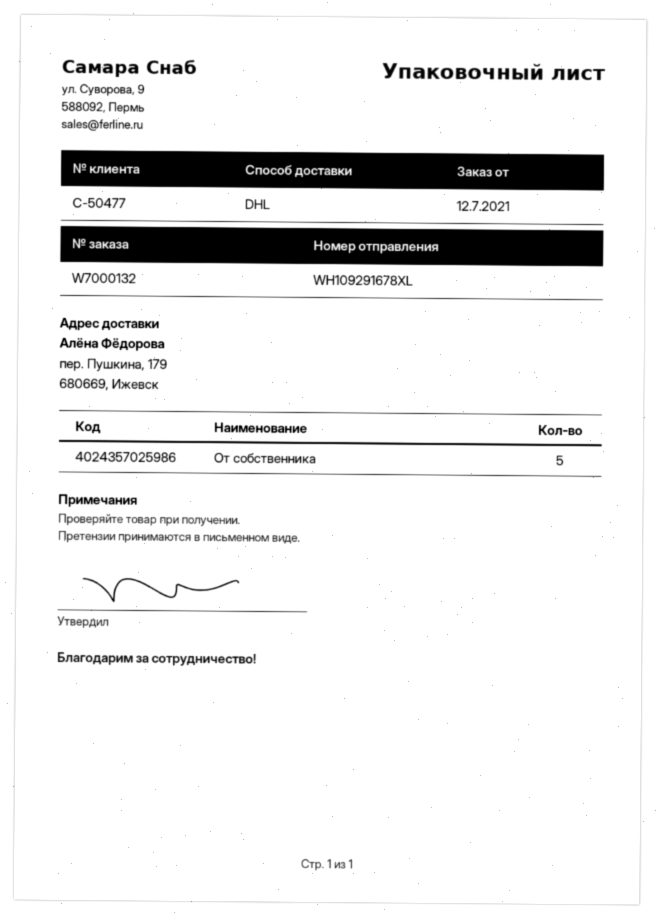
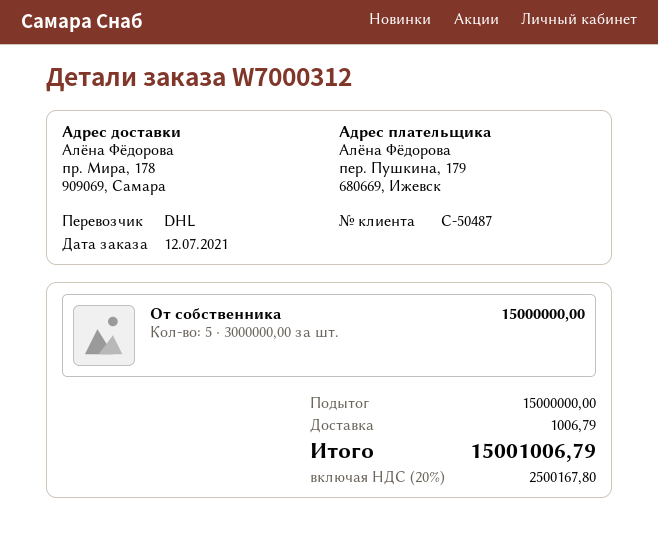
order number: W7000132 -> W7000312
customer number: C-50477 -> C-50487
ship to: пер. Пушкина, 179, 680669, Ижевск -> пр. Мира, 178, 909069, Самара

